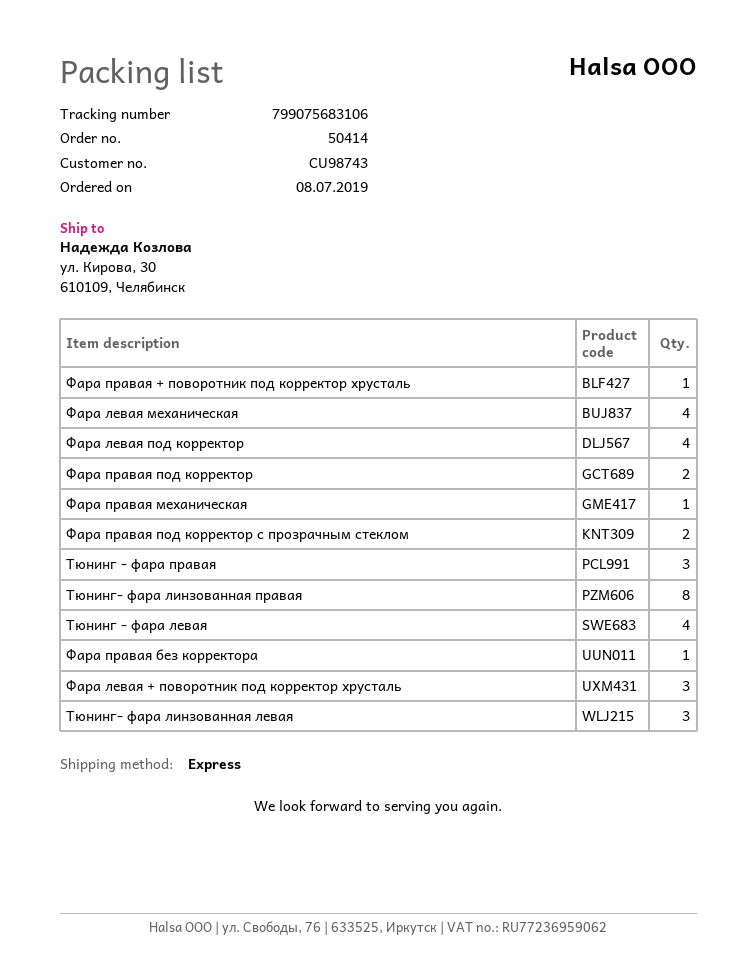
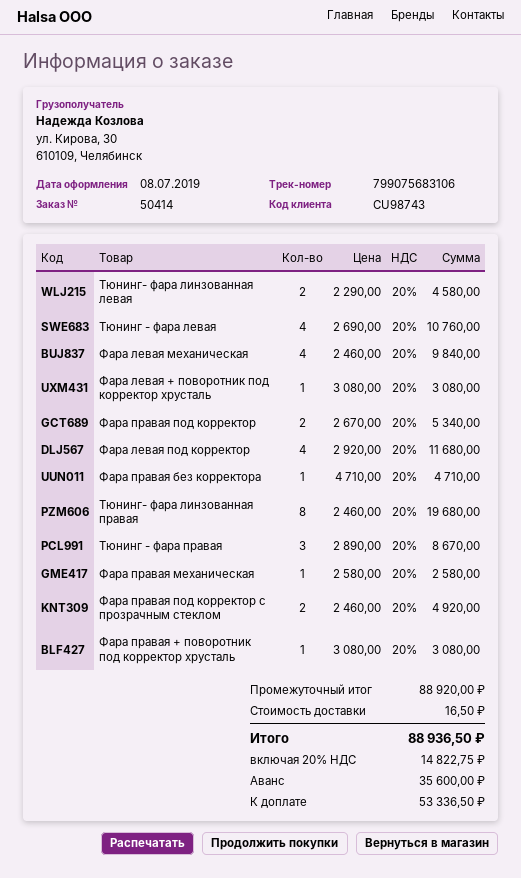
Фара левая + поворотник под корректор хрусталь: 3 -> 1
Тюнинг- фара линзованная левая: 3 -> 2

